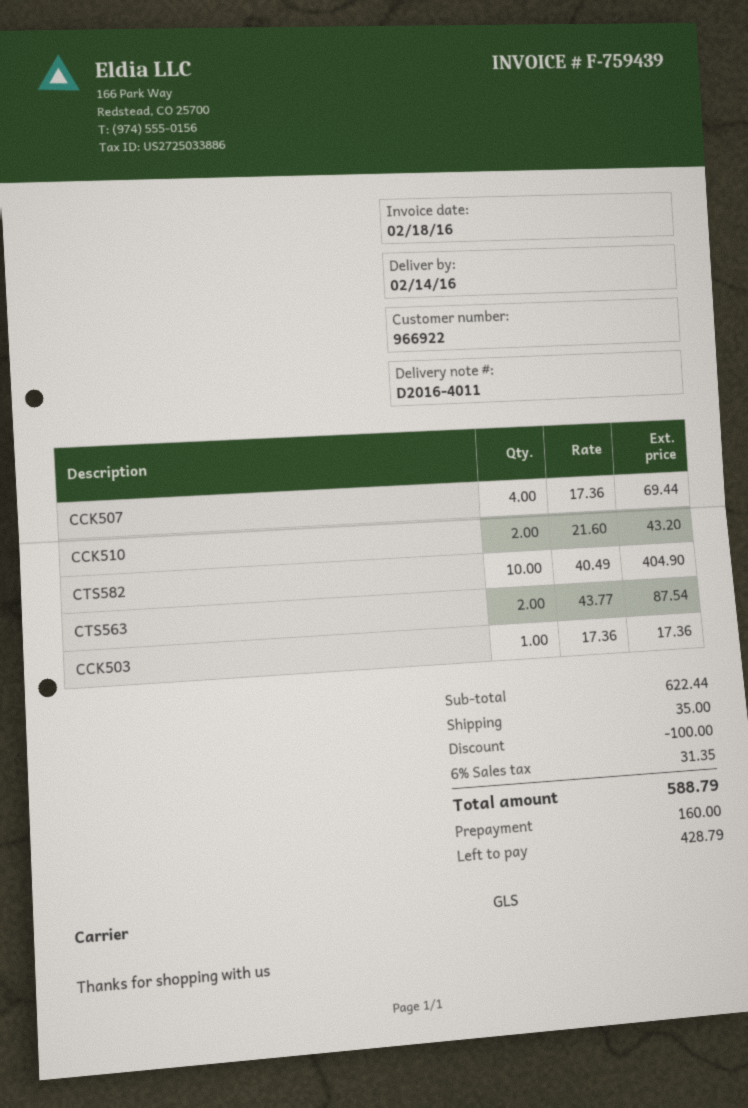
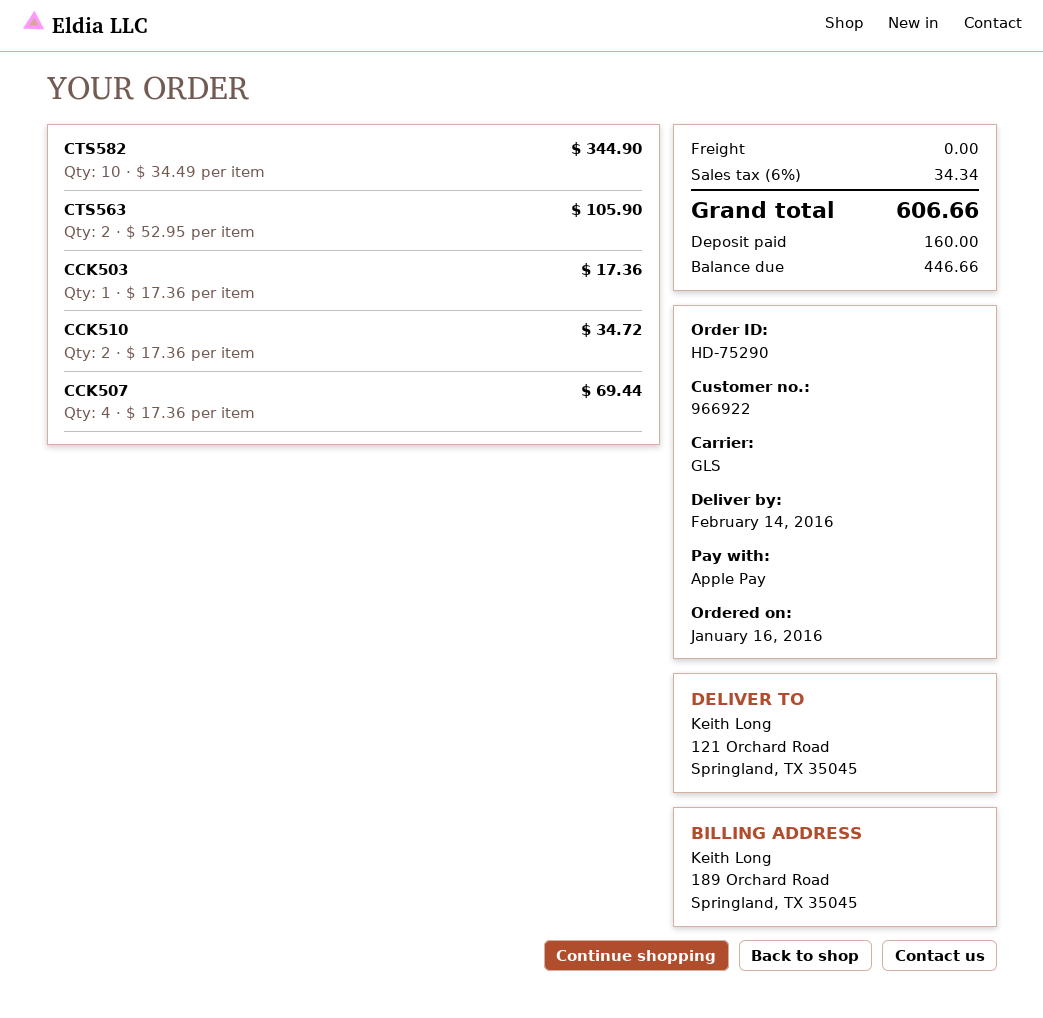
CCK510: 2 x 21.60 = 43.20 -> 2 x 17.36 = 34.72
CTS582: 10 x 40.49 = 404.90 -> 10 x 34.49 = 344.90
CTS563: 2 x 43.77 = 87.54 -> 2 x 52.95 = 105.90
discount: 100.00 -> none
shipping: 35.00 -> 0.00
tax: 6% = 31.35 -> 6% = 34.34
total: 588.79 -> 606.66
balance: 428.79 -> 446.66

